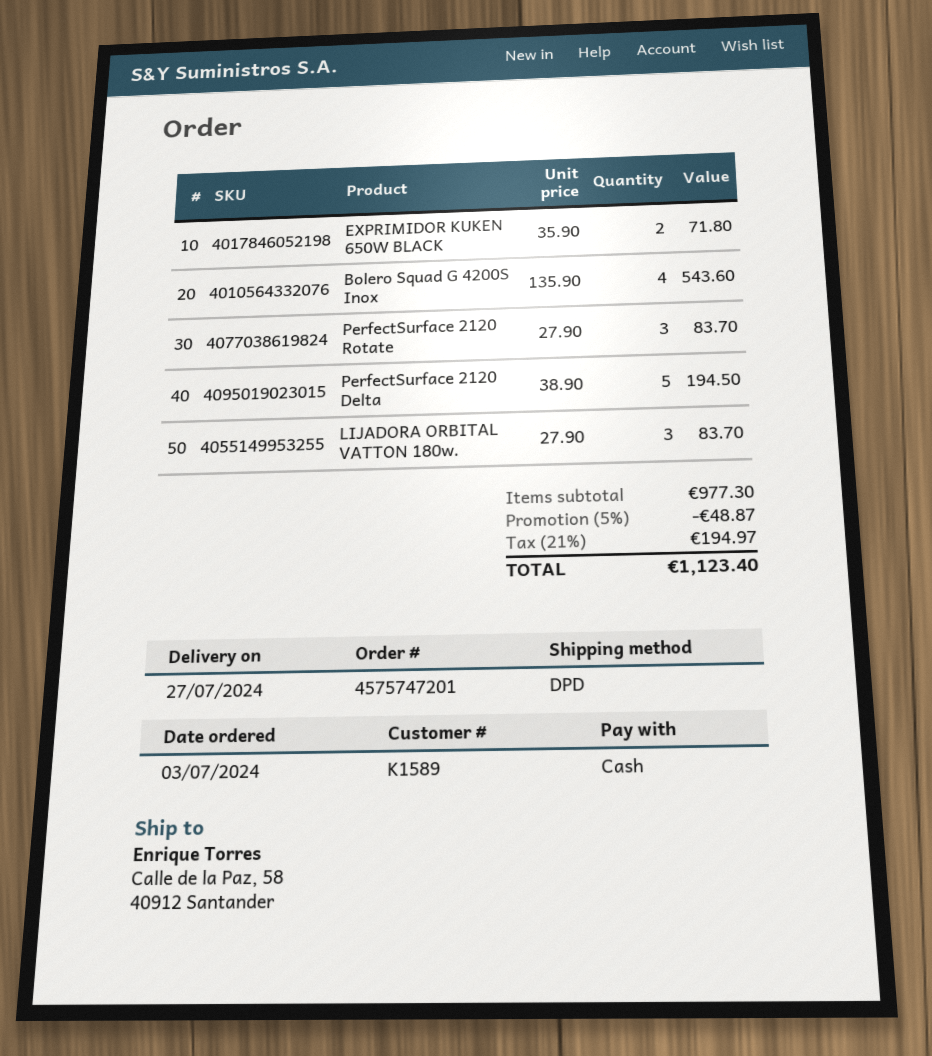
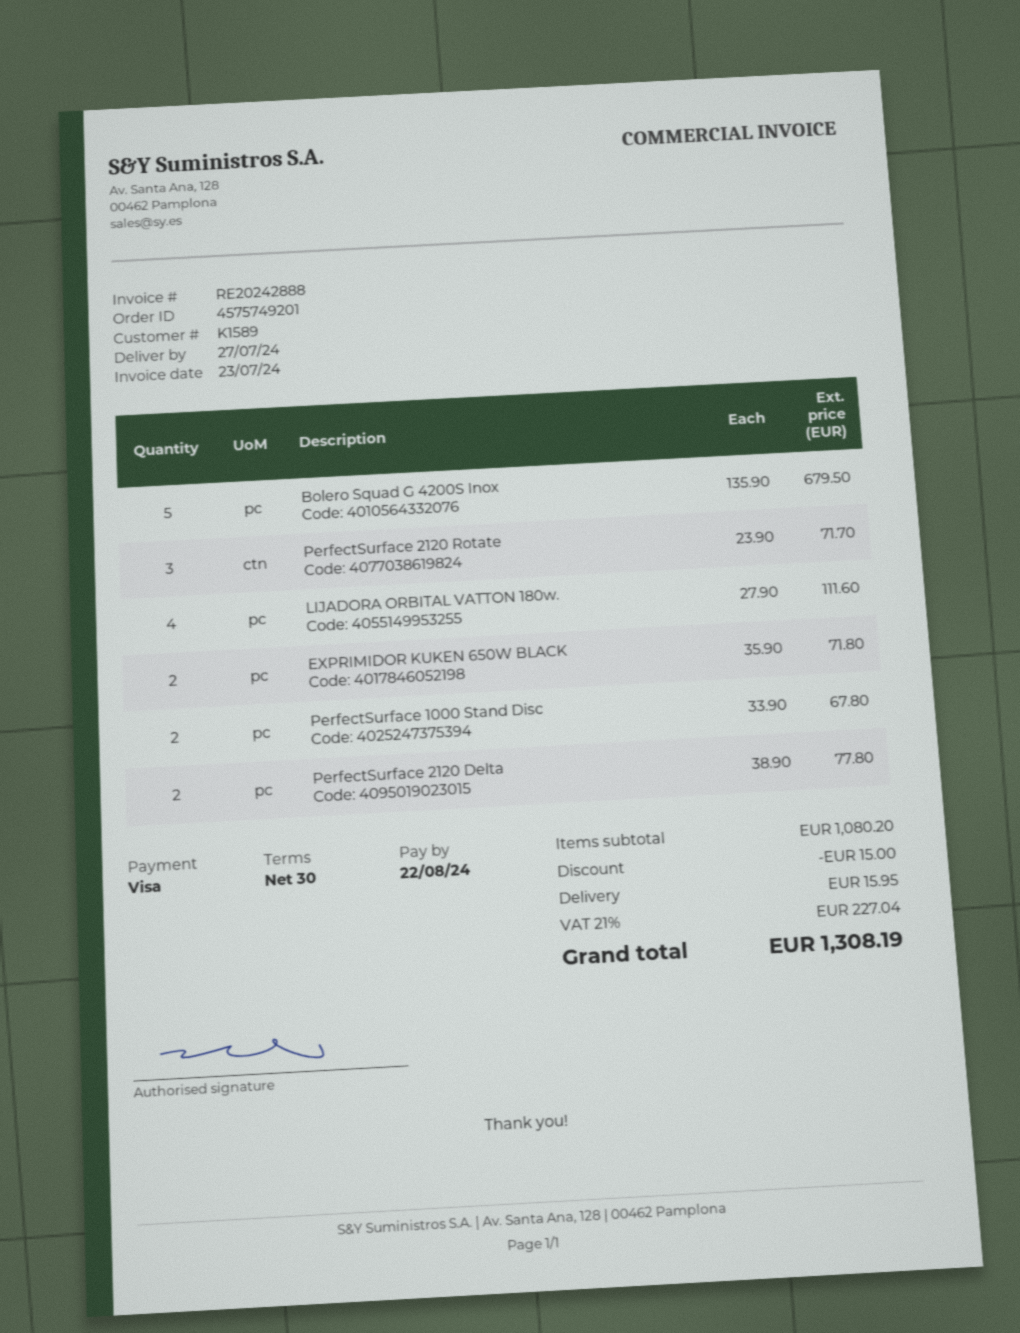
order number: 4575747201 -> 4575749201
payment method: cash -> Visa
Bolero Squad G 4200S Inox: 4 x 135.90 = 543.60 -> 5 x 135.90 = 679.50
PerfectSurface 2120 Rotate: 3 x 27.90 = 83.70 -> 3 x 23.90 = 71.70
PerfectSurface 2120 Delta: 5 x 38.90 = 194.50 -> 2 x 38.90 = 77.80
LIJADORA ORBITAL VATTON 180w.: 3 x 27.90 = 83.70 -> 4 x 27.90 = 111.60
PerfectSurface 1000 Stand Disc: none -> 2 x 33.90 = 67.80
subtotal: 977.30 -> 1080.20
discount: 48.87 -> 15.00
shipping: none -> 15.95
tax: 21% = 194.97 -> 21% = 227.04
total: 1123.40 -> 1308.19

